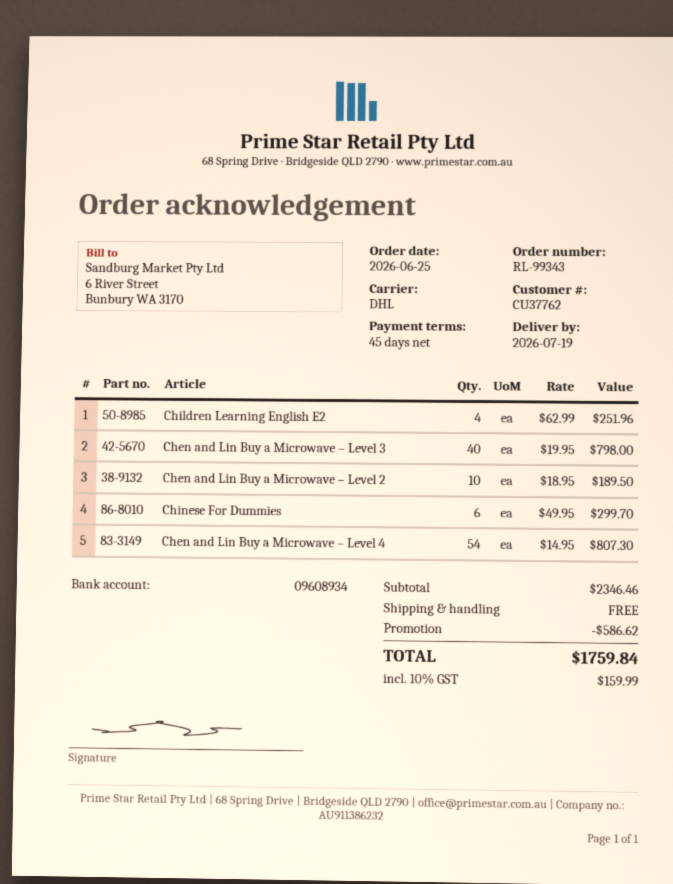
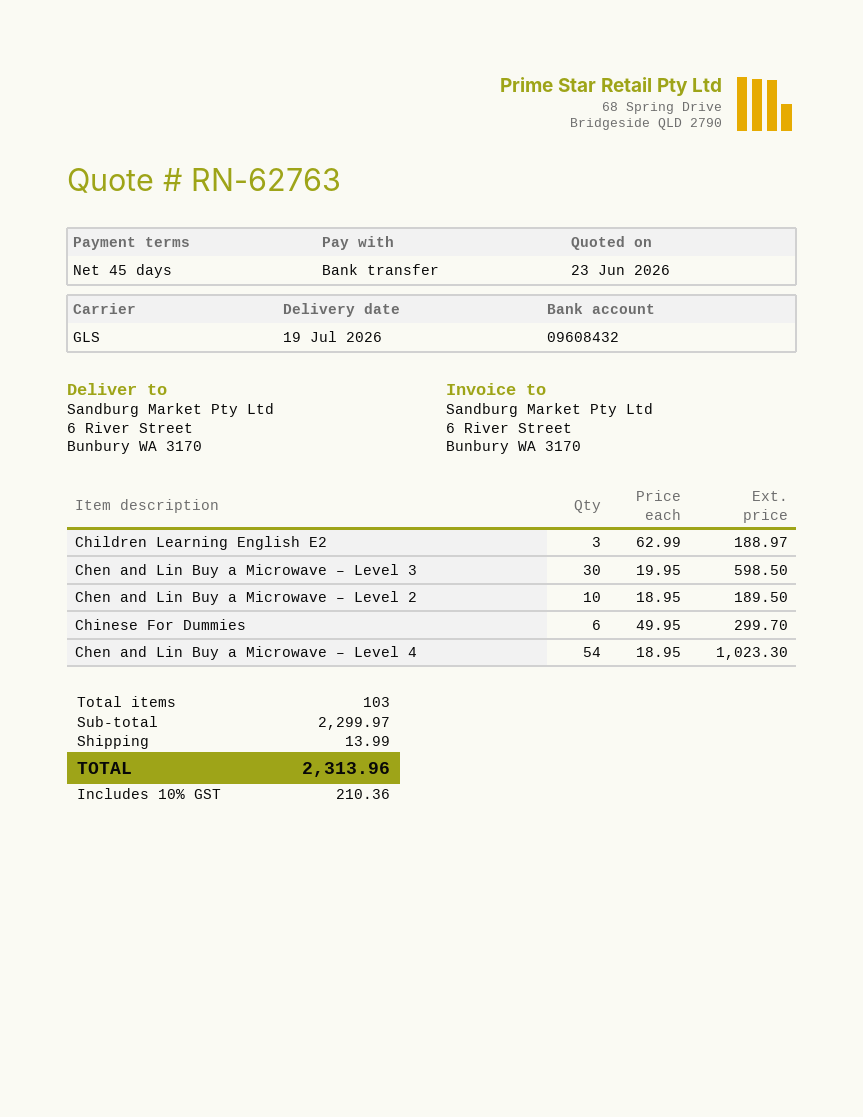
bank account: 09608934 -> 09608432
shipping method: DHL -> GLS
Children Learning English E2: 4 x 62.99 = 251.96 -> 3 x 62.99 = 188.97
Chen and Lin Buy a Microwave – Level 3: 40 x 19.95 = 798.00 -> 30 x 19.95 = 598.50
Chen and Lin Buy a Microwave – Level 4: 54 x 14.95 = 807.30 -> 54 x 18.95 = 1023.30
subtotal: 2346.46 -> 2299.97
discount: 586.62 -> none
shipping: 0.00 -> 13.99
tax: 10% = 159.99 -> 10% = 210.36
total: 1759.84 -> 2313.96

